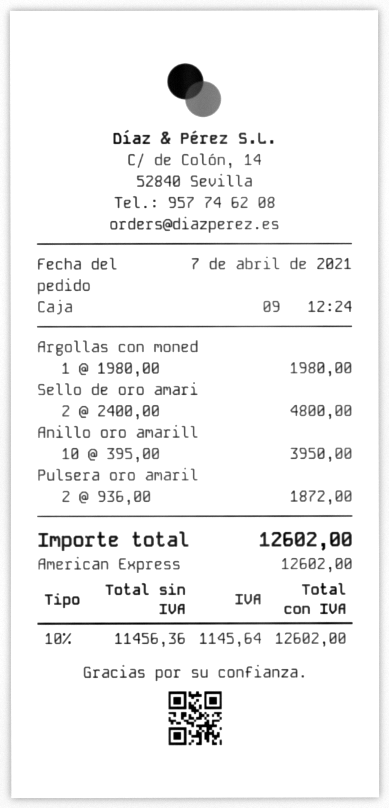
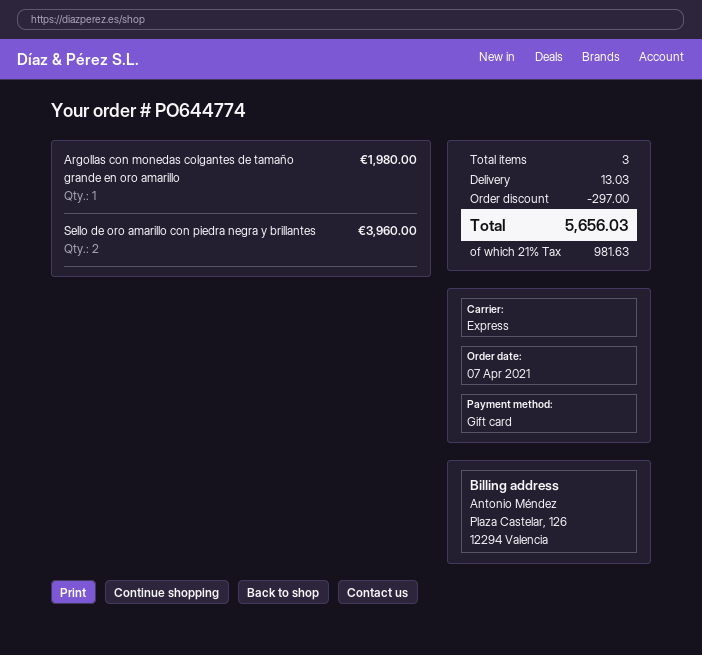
payment method: American Express -> gift card
Sello de oro amari: 2 for 4800.00 -> 2 for 3960.00
Anillo oro amarill: 10 for 3950.00 -> none
Pulsera oro amaril: 2 for 1872.00 -> none
discount: none -> 297.00
shipping: none -> 13.03
tax: 10% = 1145.64 -> 21% = 981.63
total: 12602.00 -> 5656.03

